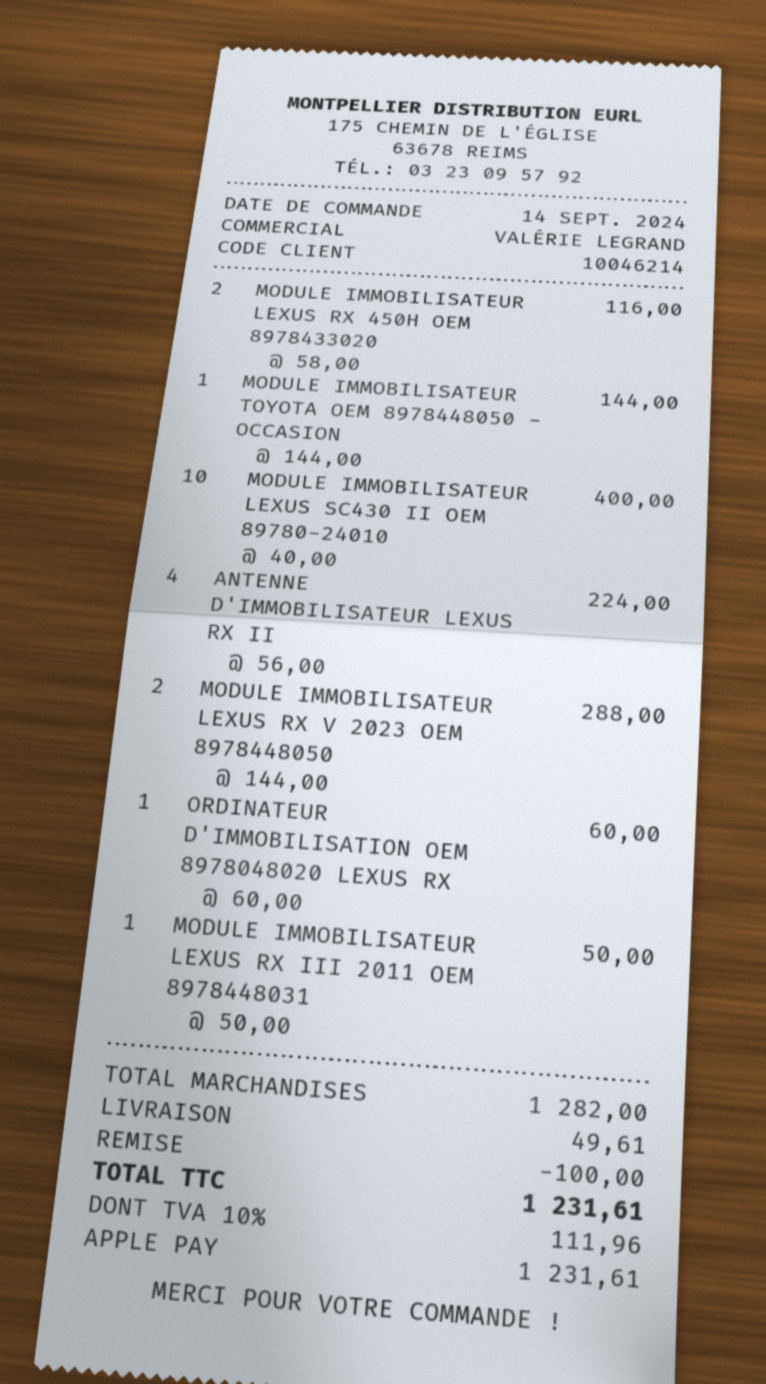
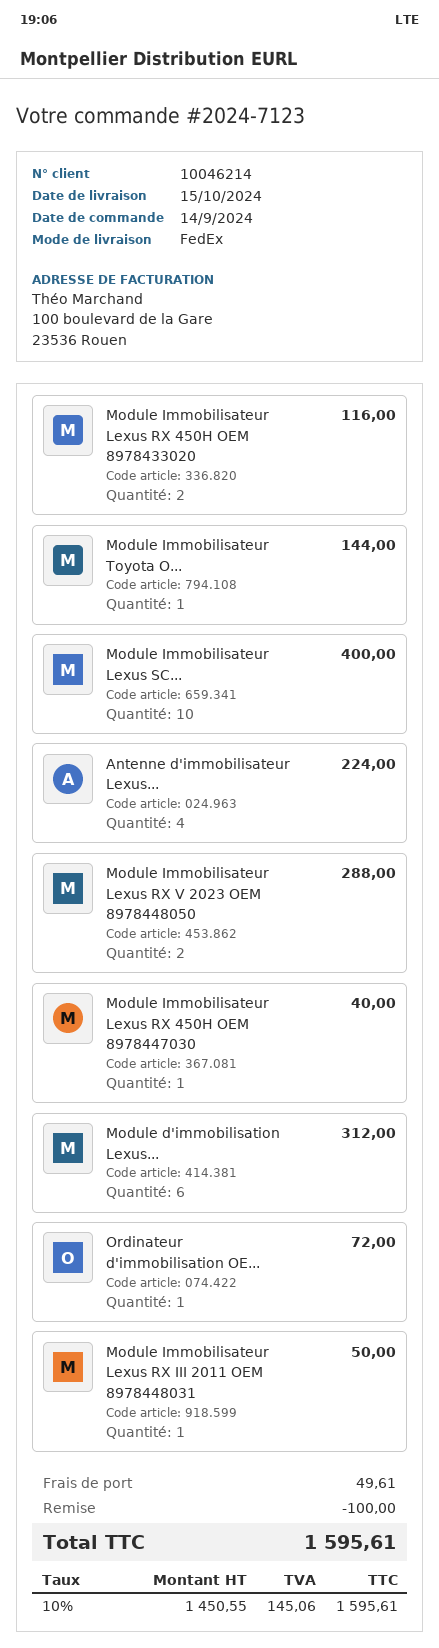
ORDINATEUR D'IMMOBILISATION OEM 8978048020 LEXUS RX: 1 for 60.00 -> 1 for 72.00
Module Immobilisateur Lexus RX 450H OEM 8978447030: none -> 1 for 40.00
Module d'immobilisation Lexus...: none -> 6 for 312.00
tax: 10% = 111.96 -> 10% = 145.06
total: 1231.61 -> 1595.61

